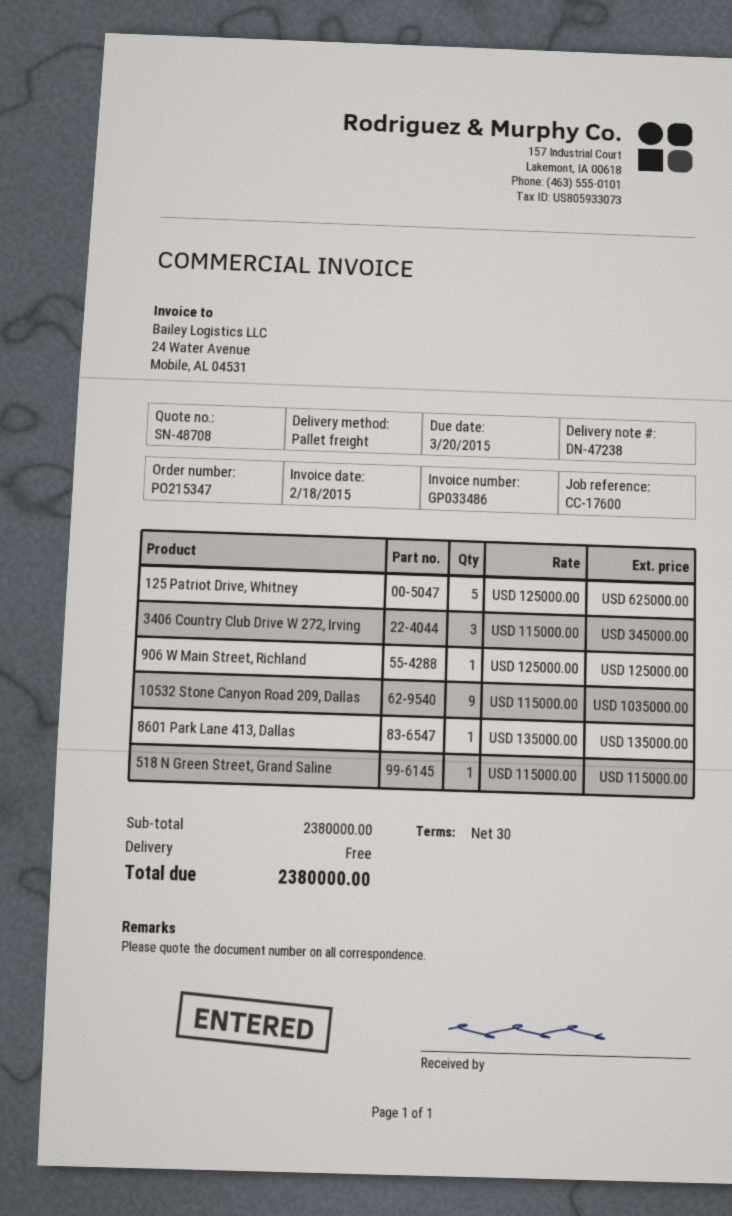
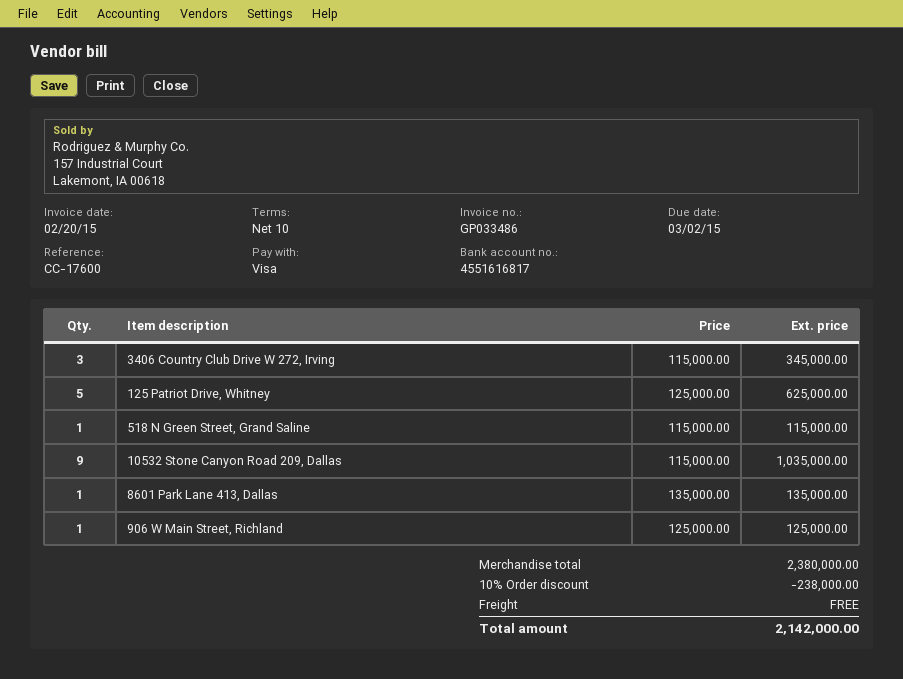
invoice date: 2015-02-18 -> 2015-02-20
payment terms: 30 days -> 10 days
due date: 2015-03-20 -> 2015-03-02
discount: none -> 10% = 238000.00
total: 2380000.00 -> 2142000.00

